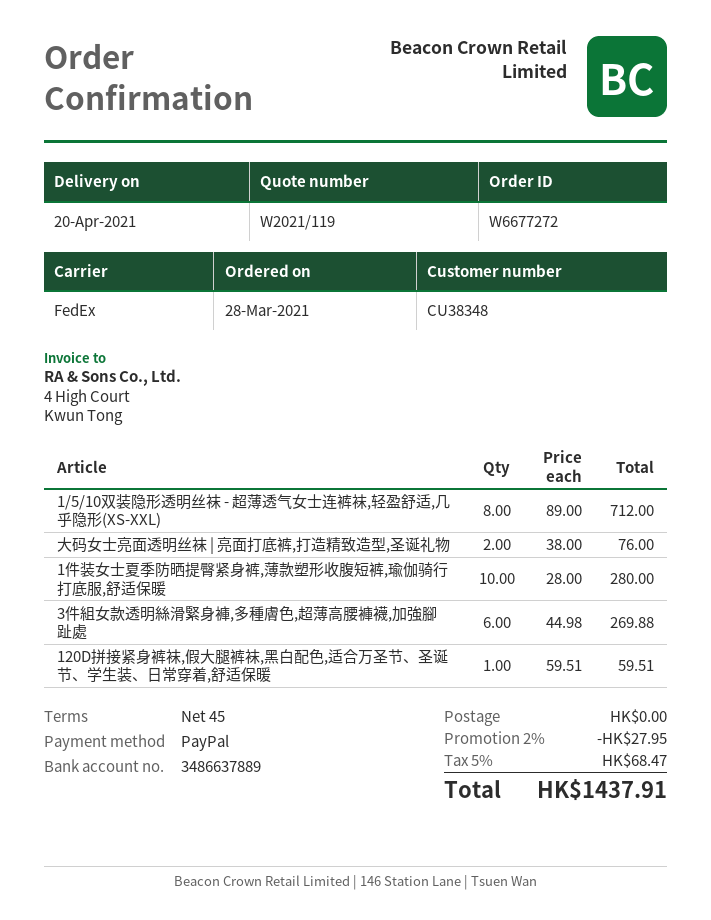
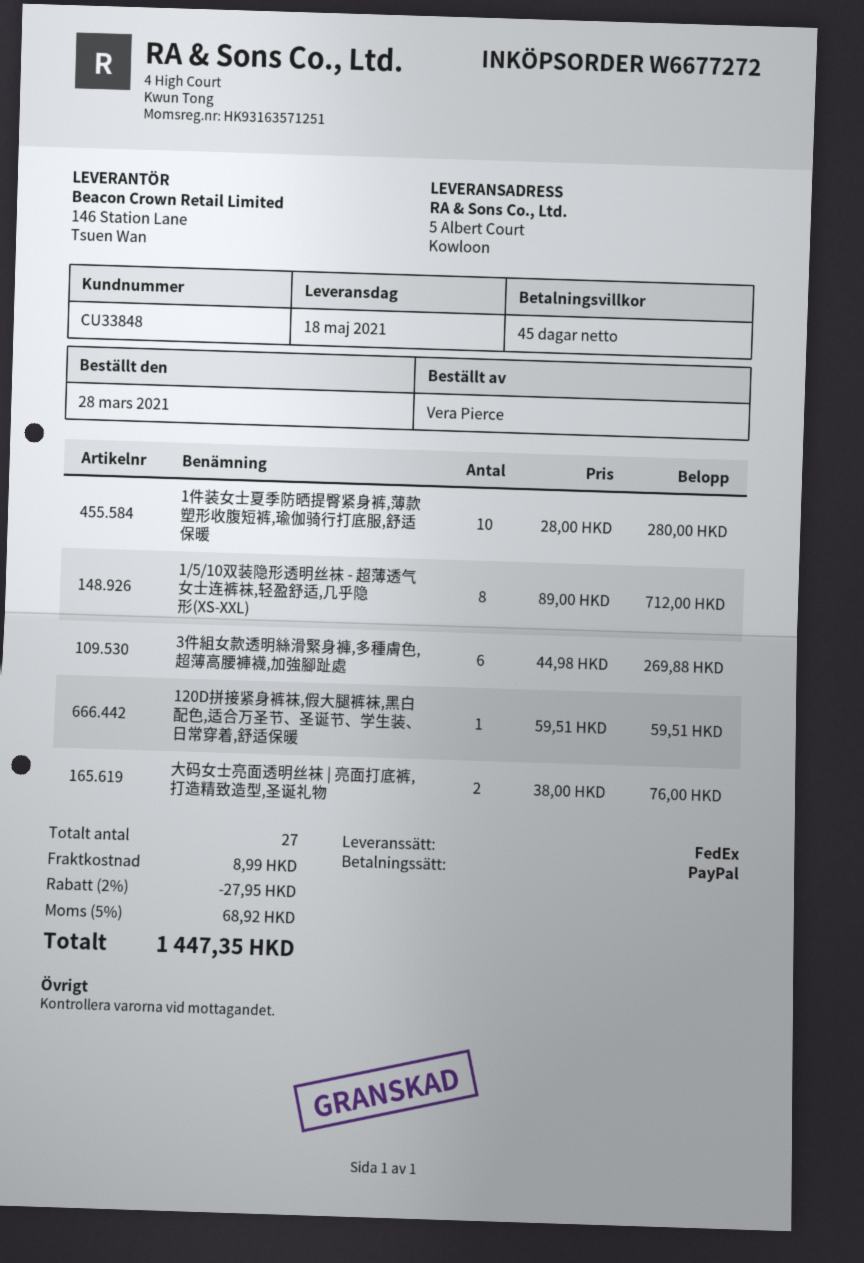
delivery date: 2021-04-20 -> 2021-05-18
customer number: CU38348 -> CU33848
shipping: 0.00 -> 8.99
tax: 5% = 68.47 -> 5% = 68.92
total: 1437.91 -> 1447.35

